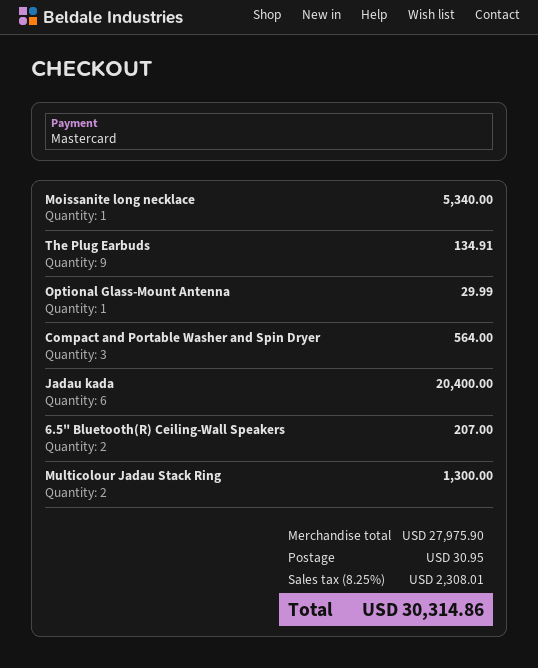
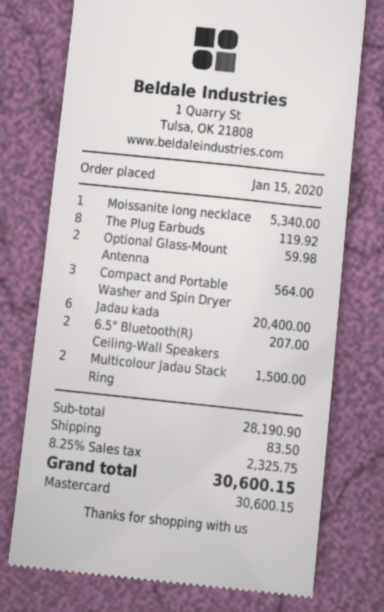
The Plug Earbuds: 9 for 134.91 -> 8 for 119.92
Optional Glass-Mount Antenna: 1 for 29.99 -> 2 for 59.98
Multicolour Jadau Stack Ring: 2 for 1300.00 -> 2 for 1500.00
subtotal: 27975.90 -> 28190.90
shipping: 30.95 -> 83.50
tax: 8.25% = 2308.01 -> 8.25% = 2325.75
total: 30314.86 -> 30600.15

